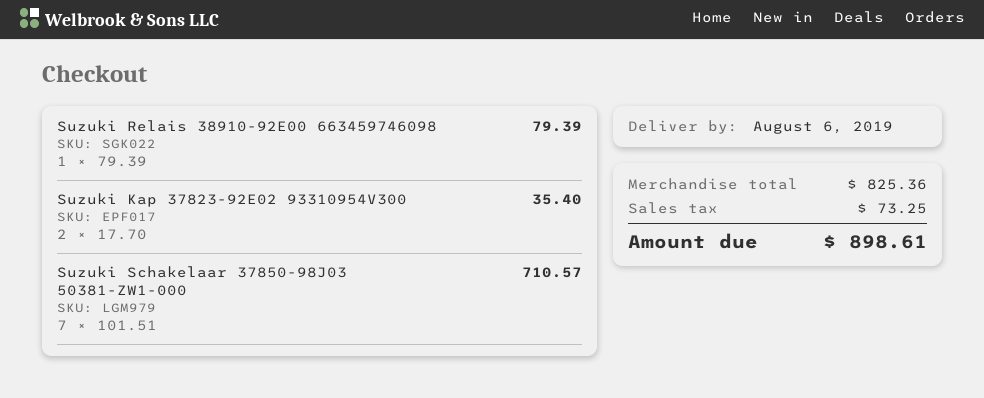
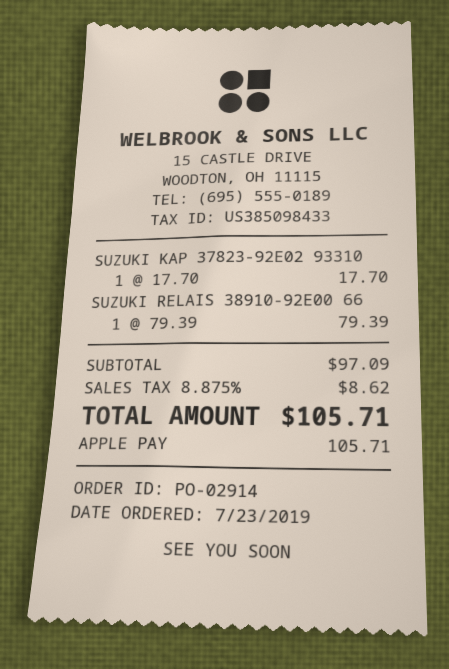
Suzuki Kap 37823-92E02 93310954V300: 2 x 17.70 = 35.40 -> 1 x 17.70 = 17.70
Suzuki Schakelaar 37850-98J03 50381-ZW1-000: 7 x 101.51 = 710.57 -> none
subtotal: 825.36 -> 97.09
tax: 73.25 -> 8.62
total: 898.61 -> 105.71

